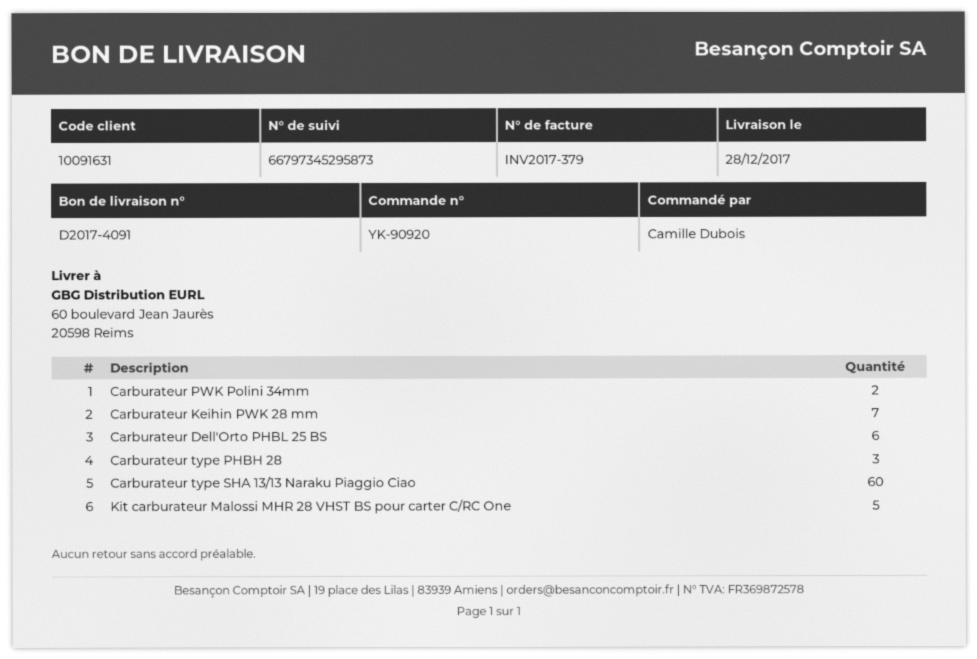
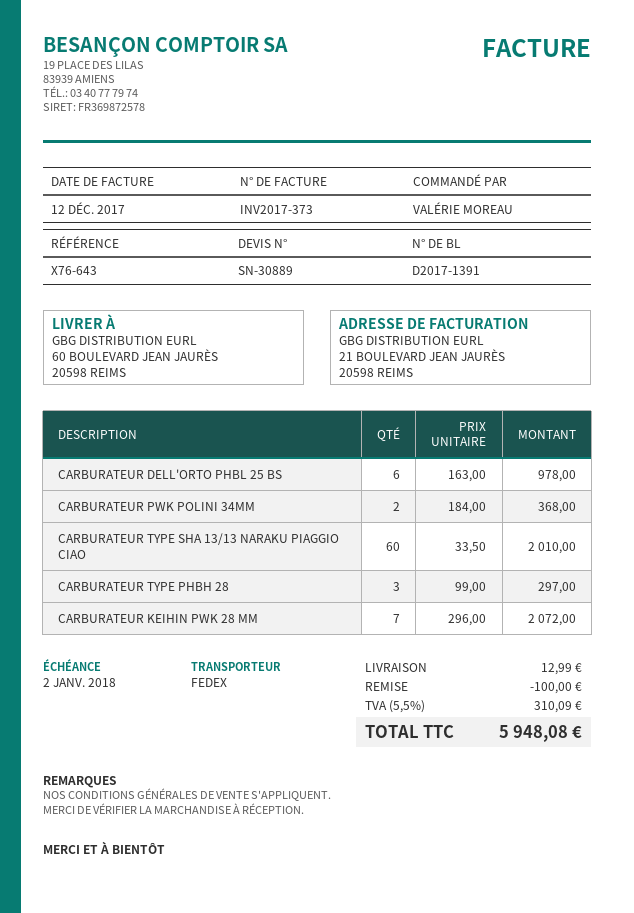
delivery note number: D2017-4091 -> D2017-1391
invoice number: INV2017-379 -> INV2017-373
ordered by: Camille Dubois -> VALÉRIE MOREAU
Kit carburateur Malossi MHR 28 VHST BS pour carter C/RC One: 5 -> none

